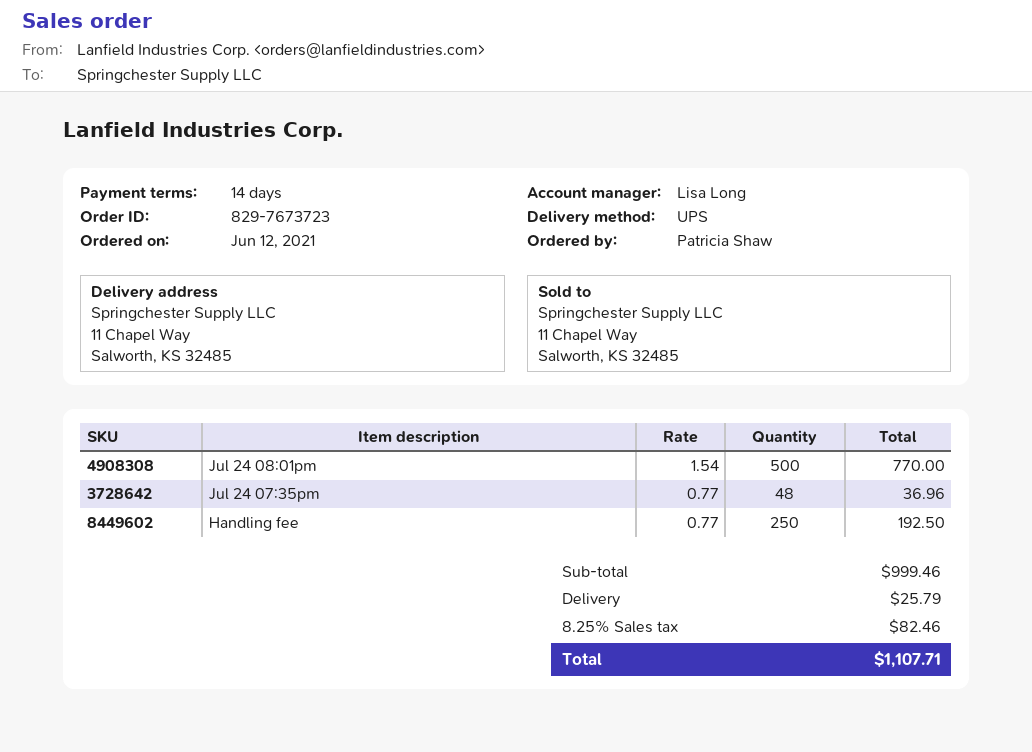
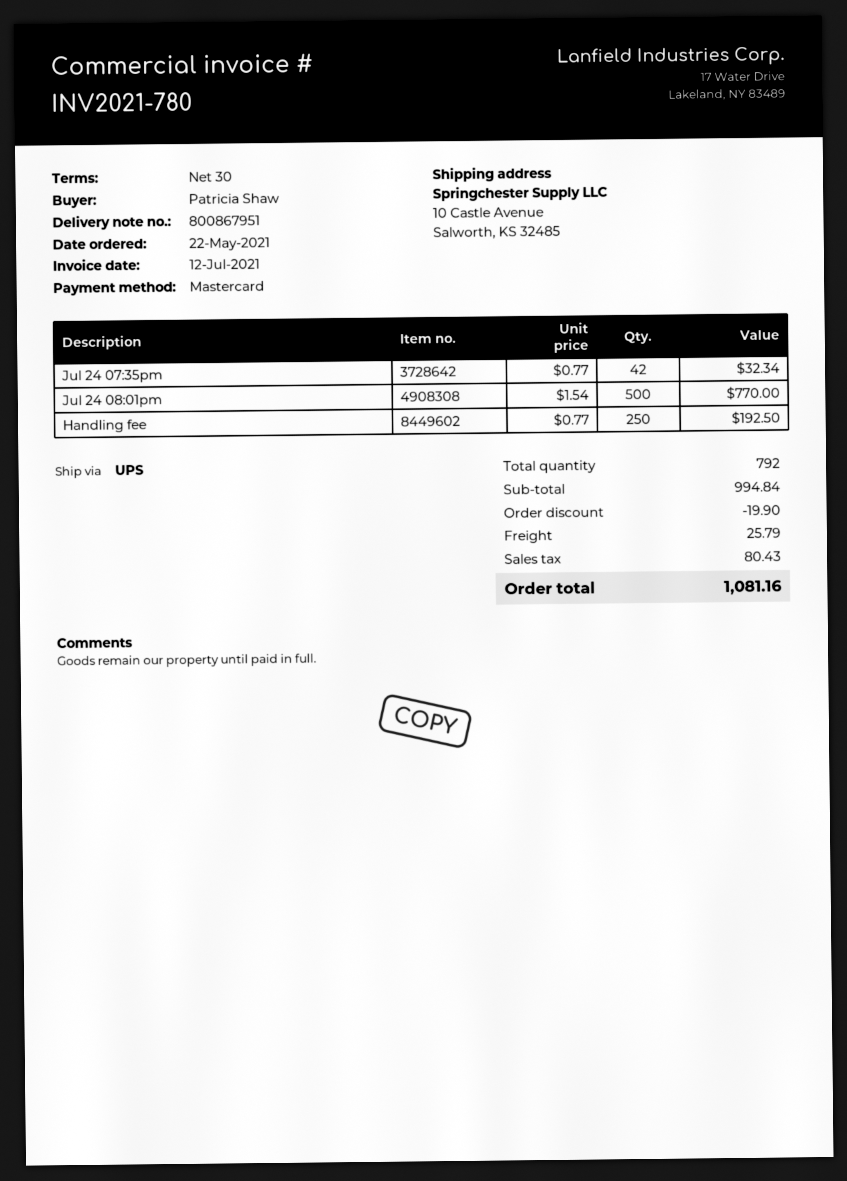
order date: 2021-06-12 -> 2021-05-22
payment terms: 14 days -> 30 days
ship to: 11 Chapel Way, Salworth, KS 32485 -> 10 Castle Avenue, Salworth, KS 32485
Jul 24 07:35pm: 48 x 0.77 = 36.96 -> 42 x 0.77 = 32.34
subtotal: 999.46 -> 994.84
discount: none -> 19.90
tax: 82.46 -> 80.43
total: 1107.71 -> 1081.16

